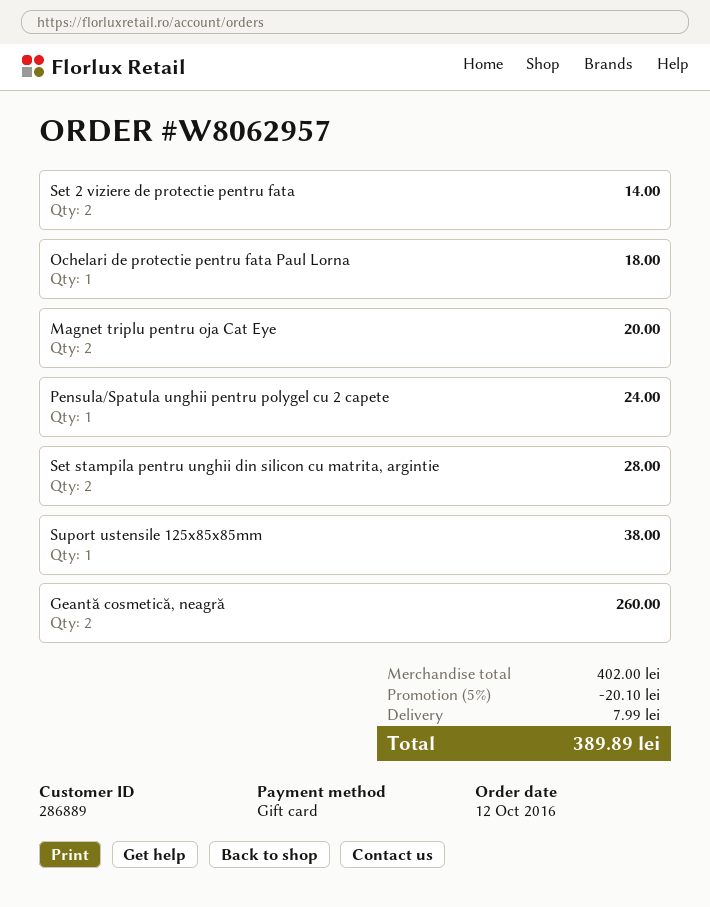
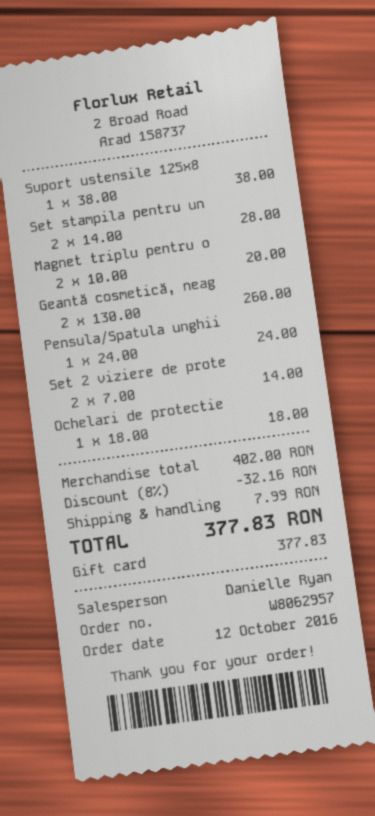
discount: 5% = 20.10 -> 8% = 32.16
total: 389.89 -> 377.83

